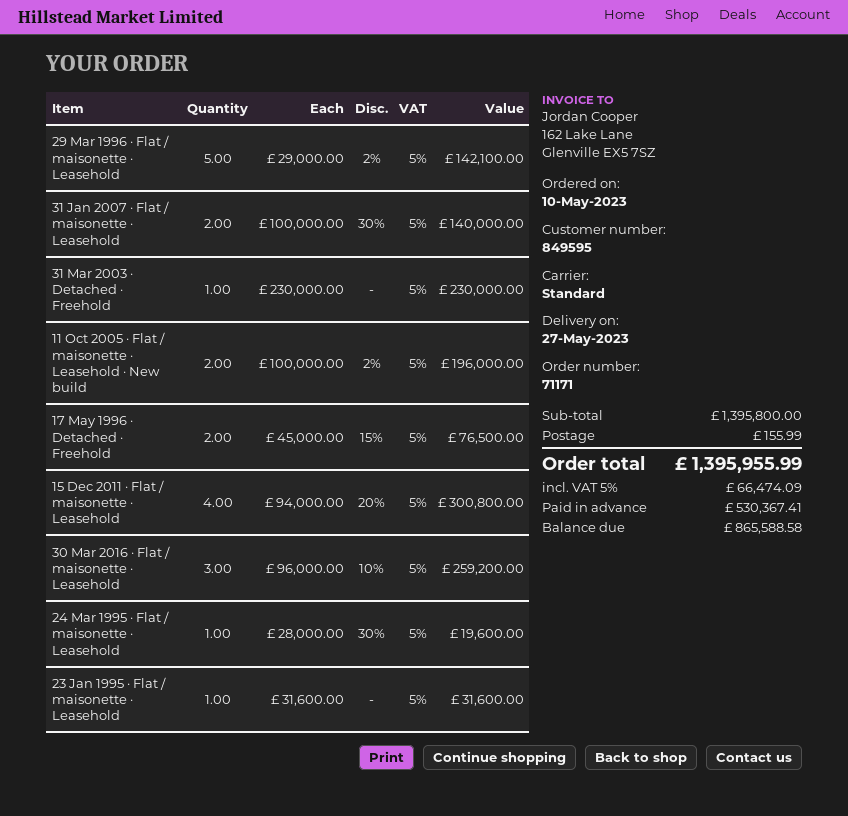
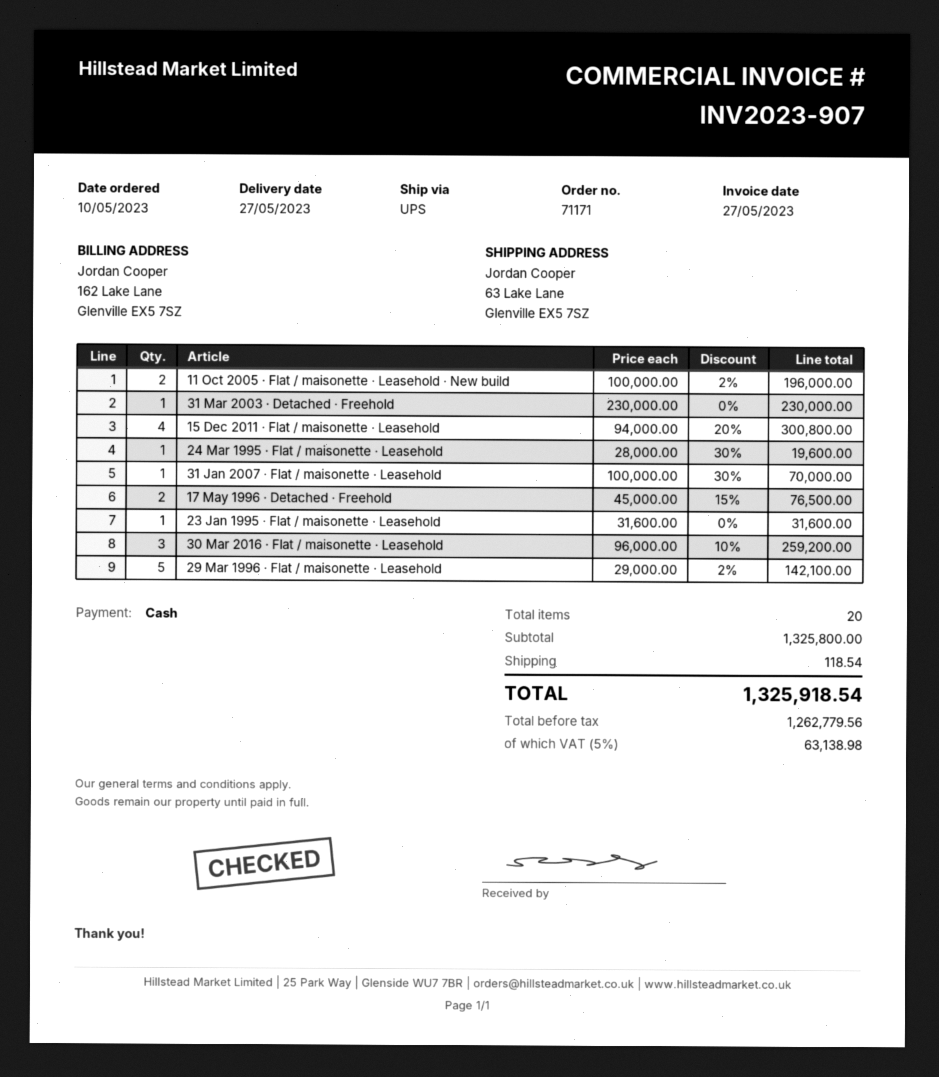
shipping method: standard -> UPS
31 Jan 2007 · Flat / maisonette · Leasehold: 2 x 100000.00 - 30% = 140000.00 -> 1 x 100000.00 - 30% = 70000.00
subtotal: 1395800.00 -> 1325800.00
shipping: 155.99 -> 118.54
tax: 5% = 66474.09 -> 5% = 63138.98
total: 1395955.99 -> 1325918.54

